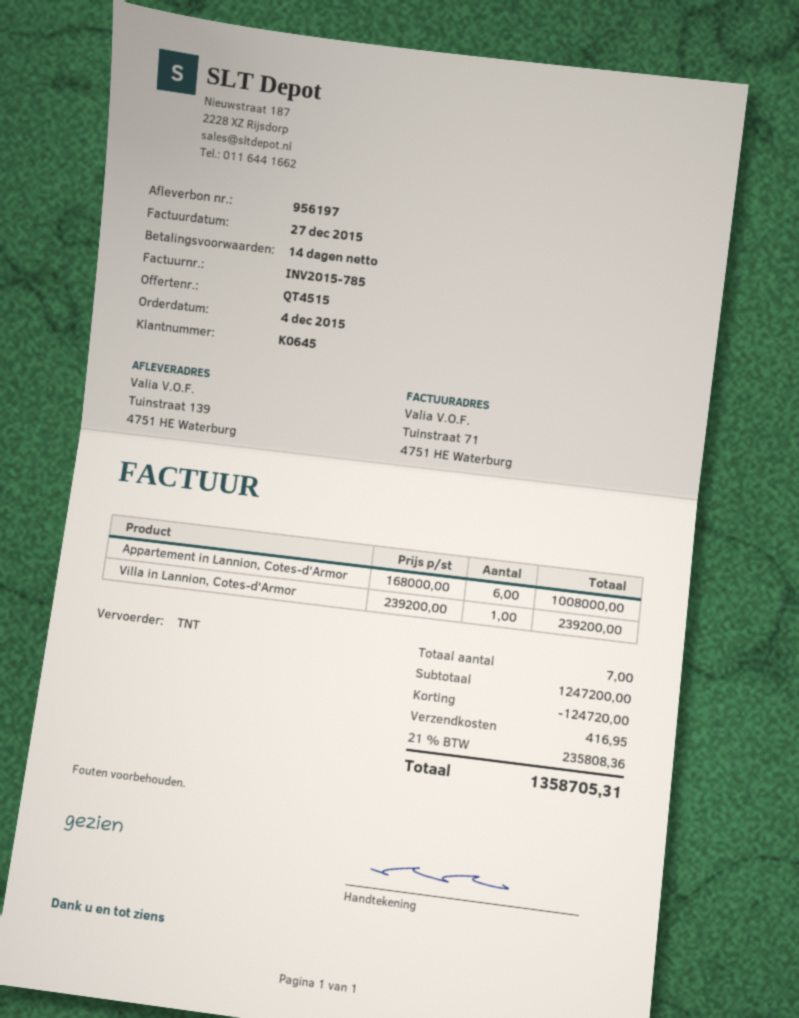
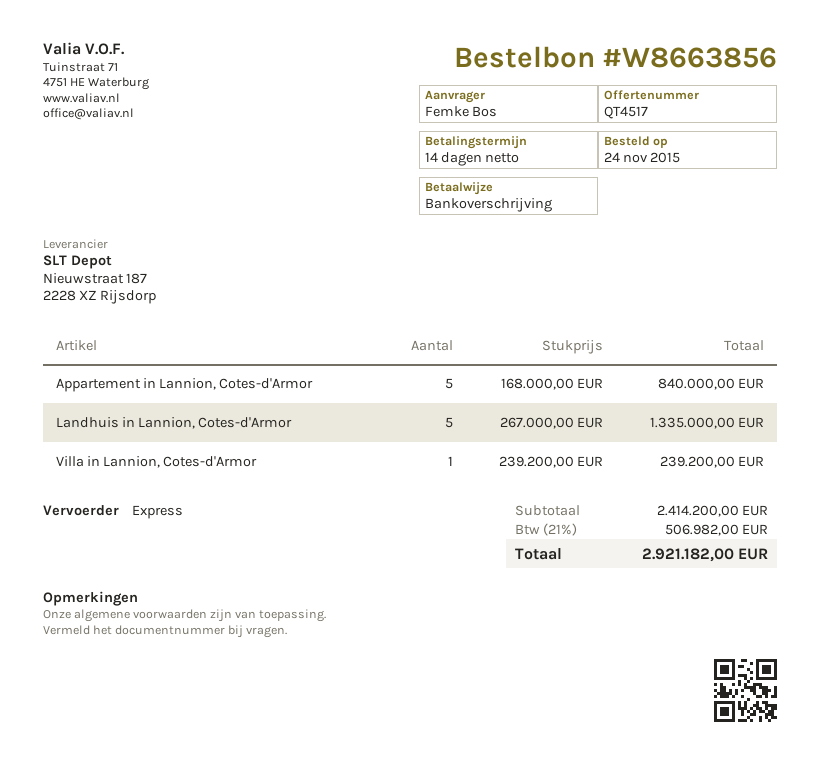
quote number: QT4515 -> QT4517
order date: 2015-12-04 -> 2015-11-24
shipping method: TNT -> express
Appartement in Lannion, Cotes-d'Armor: 6 x 168000.00 = 1008000.00 -> 5 x 168000.00 = 840000.00
Landhuis in Lannion, Cotes-d'Armor: none -> 5 x 267000.00 = 1335000.00
subtotal: 1247200.00 -> 2414200.00
discount: 124720.00 -> none
shipping: 416.95 -> none
tax: 21% = 235808.36 -> 21% = 506982.00
total: 1358705.31 -> 2921182.00

